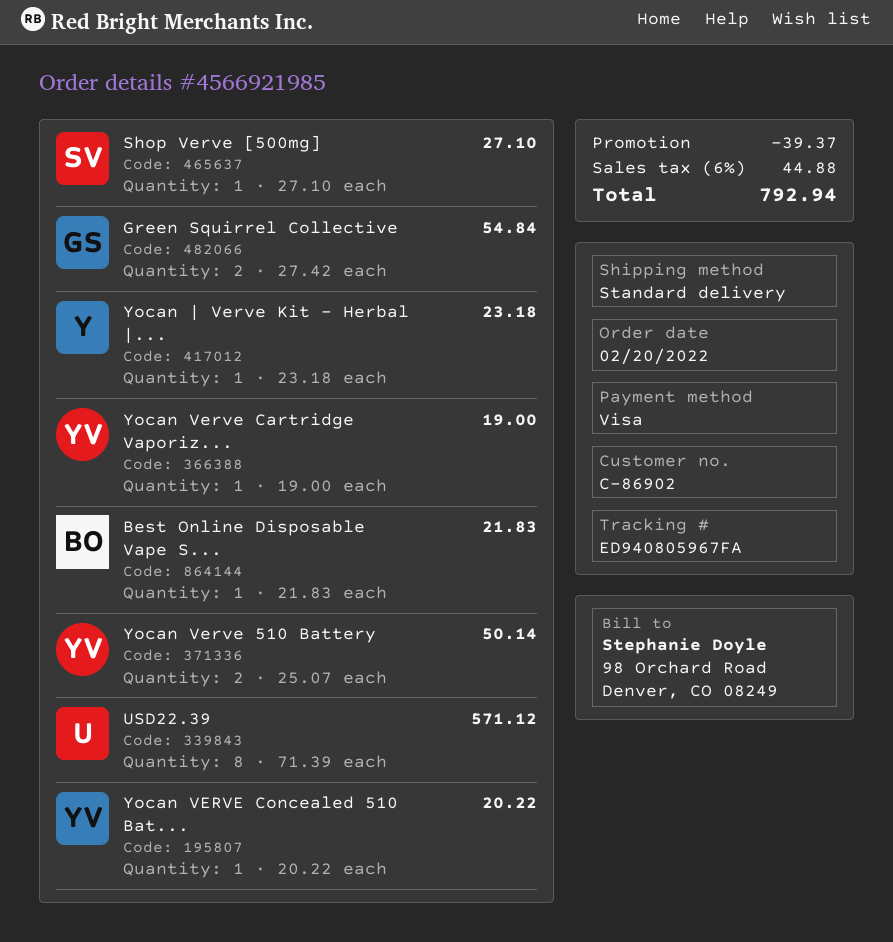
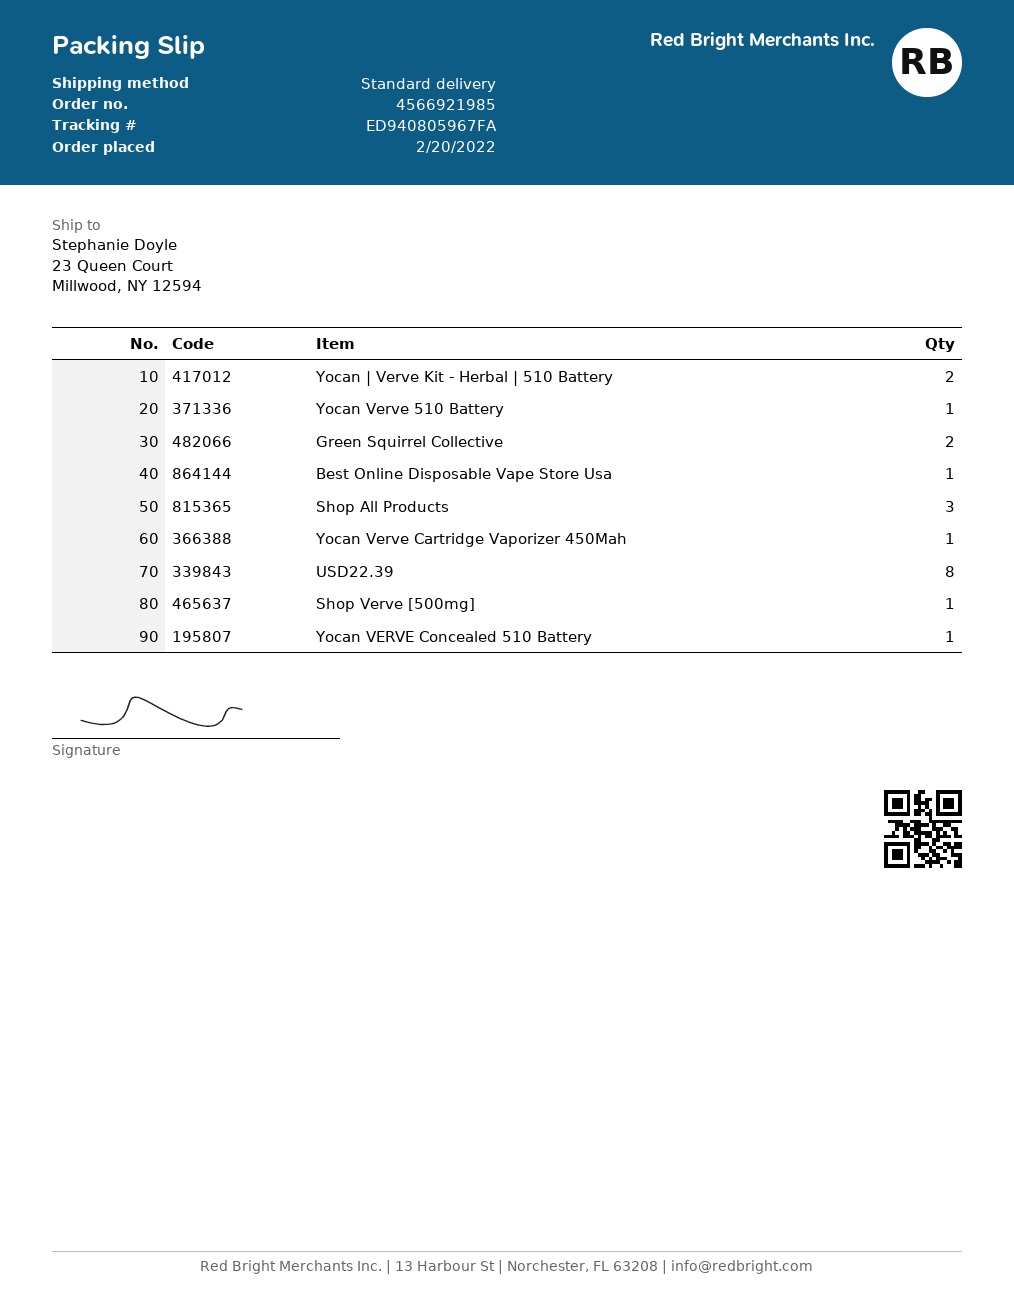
Yocan | Verve Kit - Herbal |...: 1 -> 2
Yocan Verve 510 Battery: 2 -> 1
Shop All Products: none -> 3

